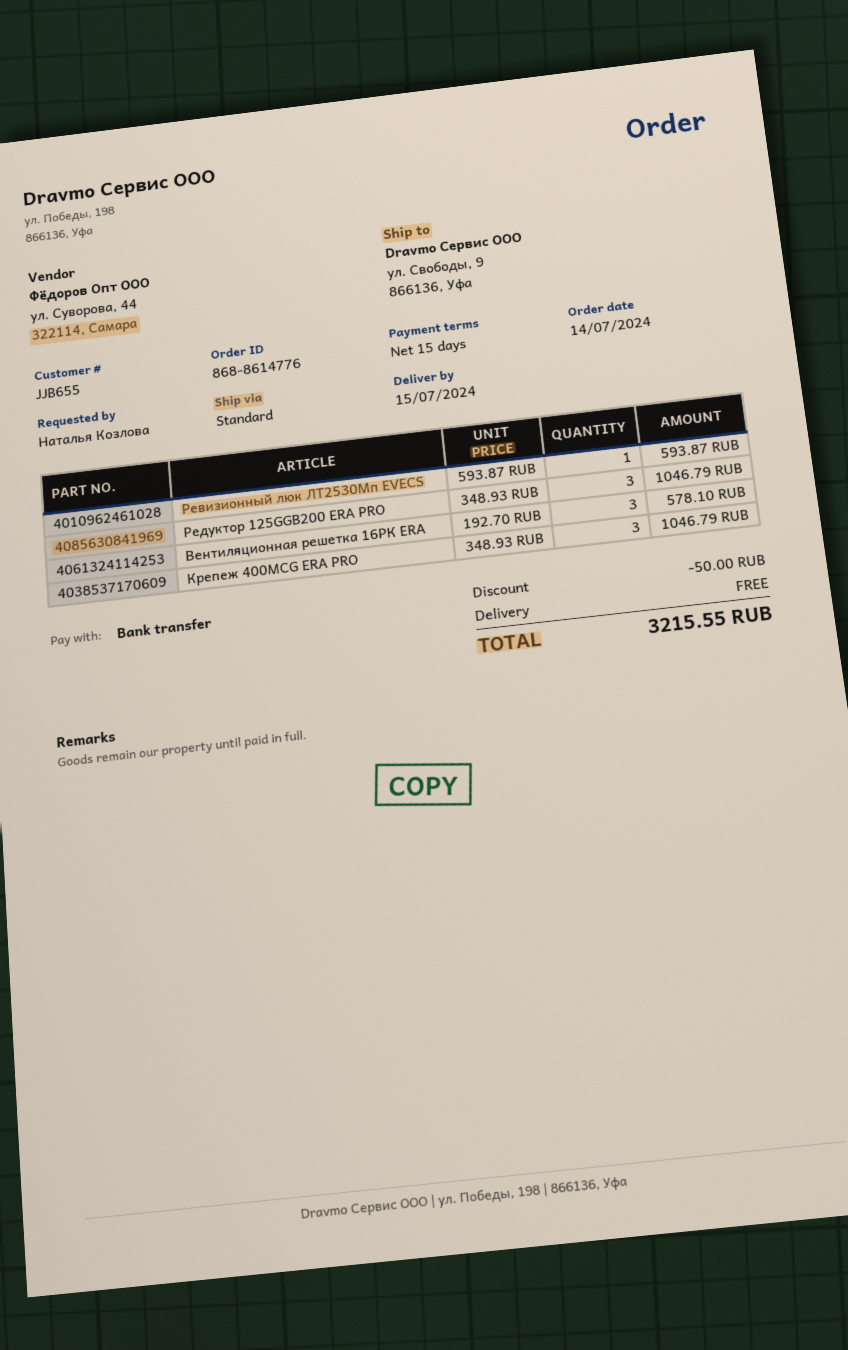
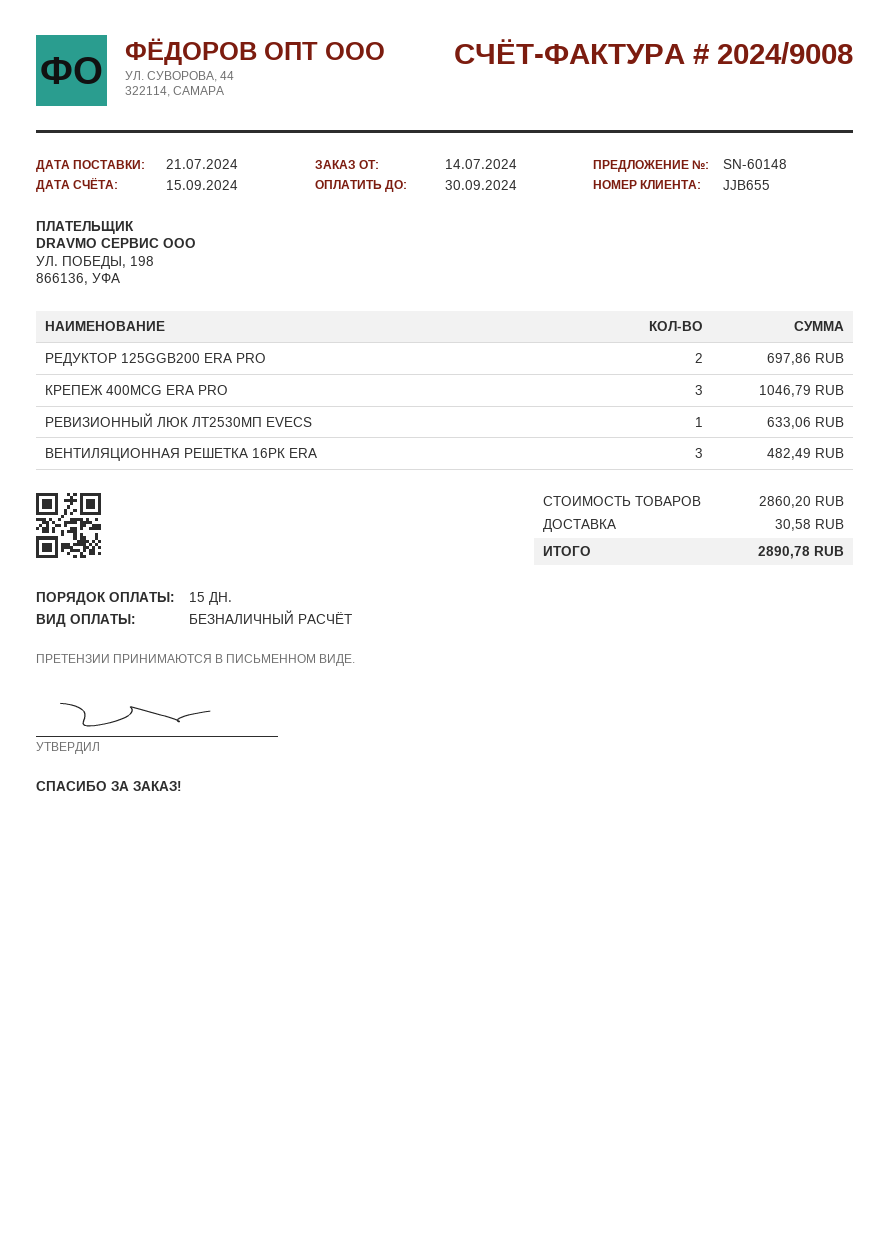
delivery date: 2024-07-15 -> 2024-07-21
Ревизионный люк ЛТ2530Мп EVECS: 1 for 593.87 -> 1 for 633.06
Редуктор 125GGB200 ERA PRO: 3 for 1046.79 -> 2 for 697.86
Вентиляционная решетка 16РК ERA: 3 for 578.10 -> 3 for 482.49
discount: 50.00 -> none
shipping: 0.00 -> 30.58
total: 3215.55 -> 2890.78

